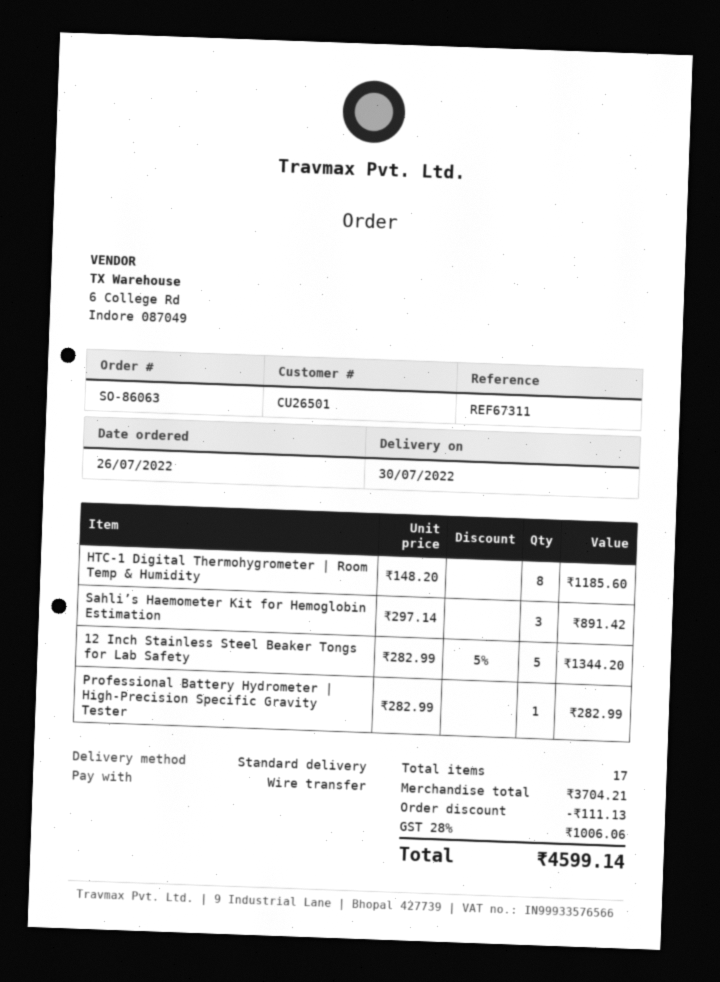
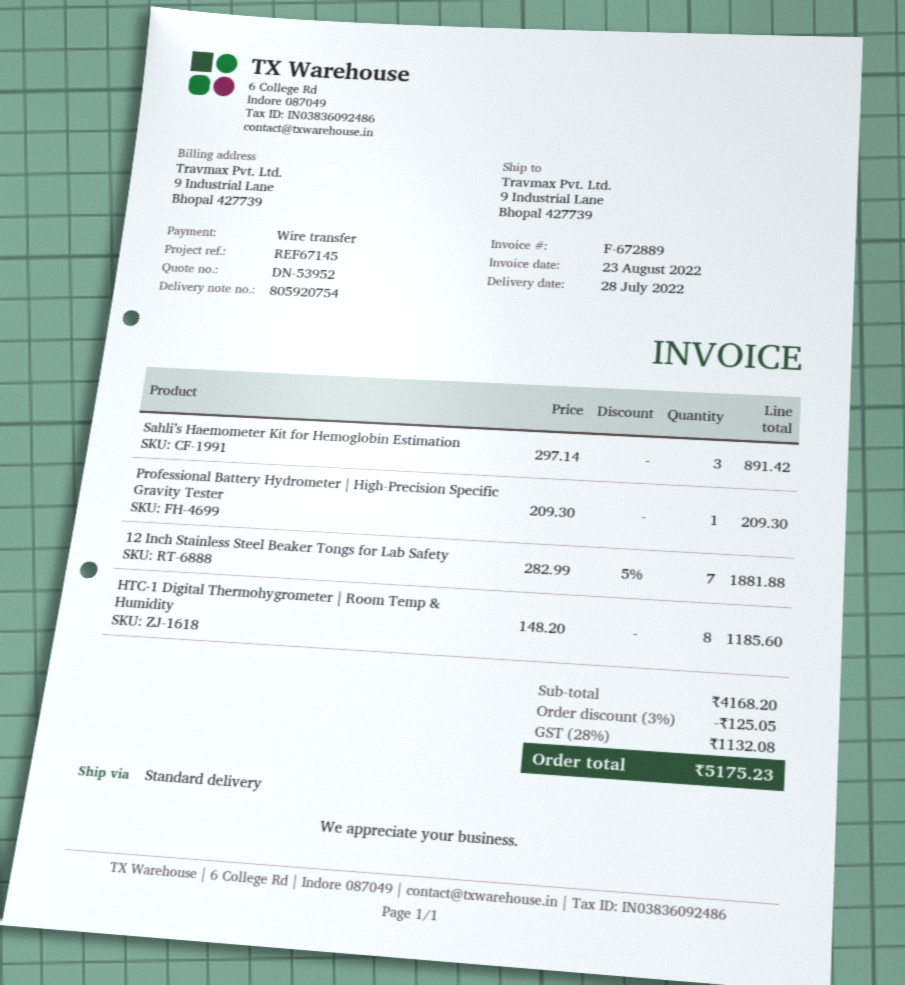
delivery date: 2022-07-30 -> 2022-07-28
reference: REF67311 -> REF67145
12 Inch Stainless Steel Beaker Tongs for Lab Safety: 5 x 282.99 - 5% = 1344.20 -> 7 x 282.99 - 5% = 1881.88
Professional Battery Hydrometer | High-Precision Specific Gravity Tester: 1 x 282.99 = 282.99 -> 1 x 209.30 = 209.30
subtotal: 3704.21 -> 4168.20
discount: 111.13 -> 125.05
tax: 28% = 1006.06 -> 28% = 1132.08
total: 4599.14 -> 5175.23

